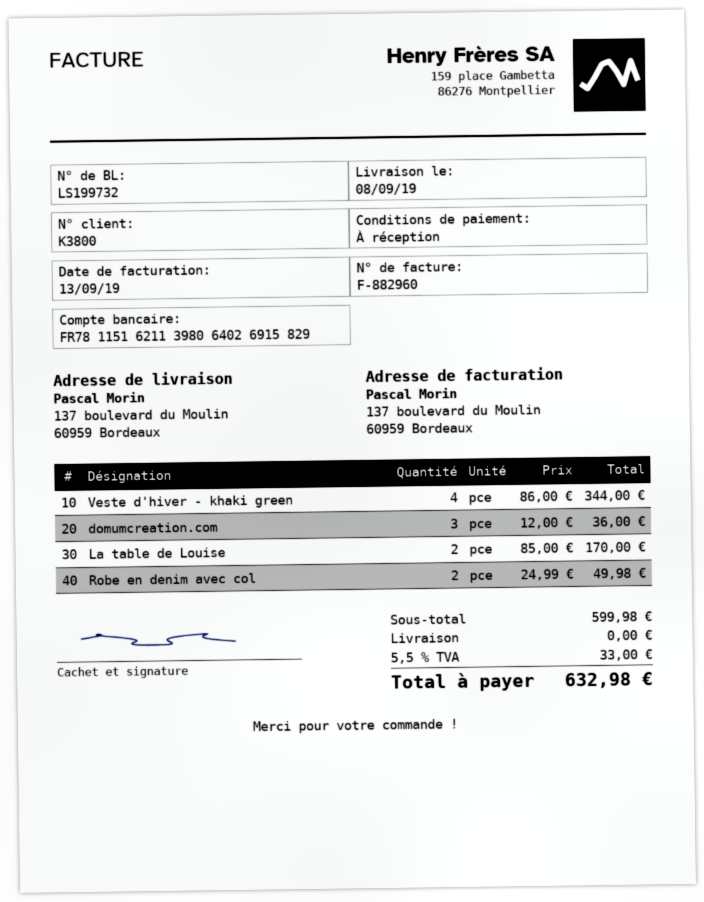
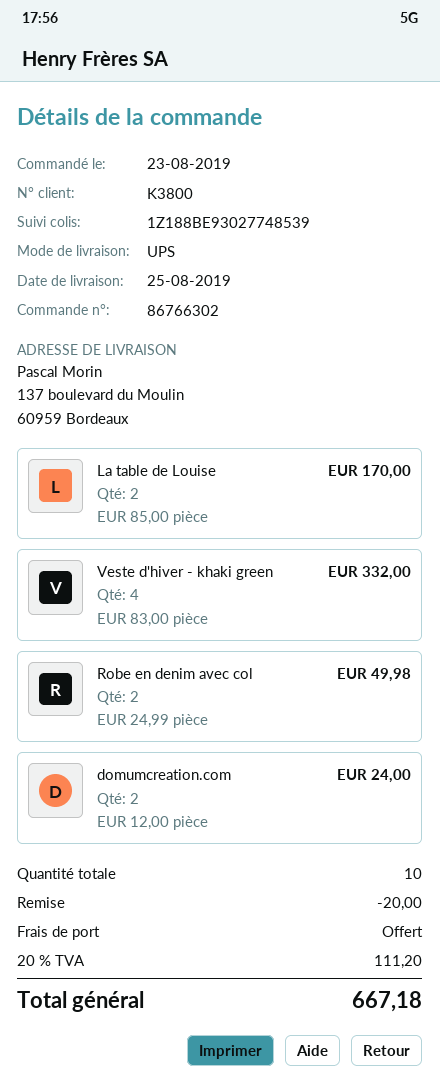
delivery date: 2019-09-08 -> 2019-08-25
Veste d'hiver - khaki green: 4 x 86.00 = 344.00 -> 4 x 83.00 = 332.00
domumcreation.com: 3 x 12.00 = 36.00 -> 2 x 12.00 = 24.00
discount: none -> 20.00
tax: 5.5% = 33.00 -> 20% = 111.20
total: 632.98 -> 667.18

